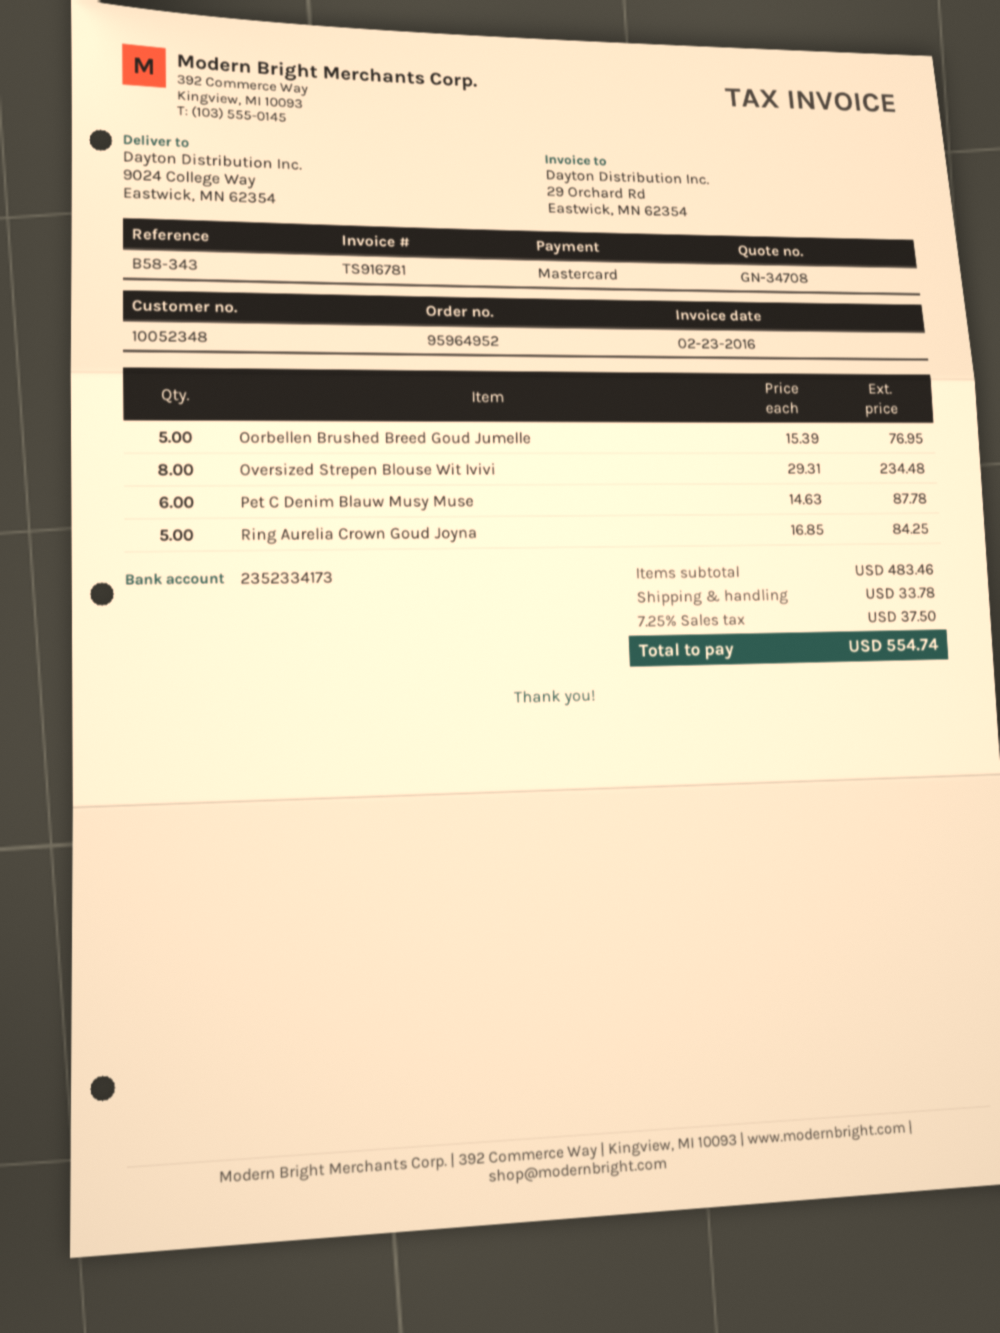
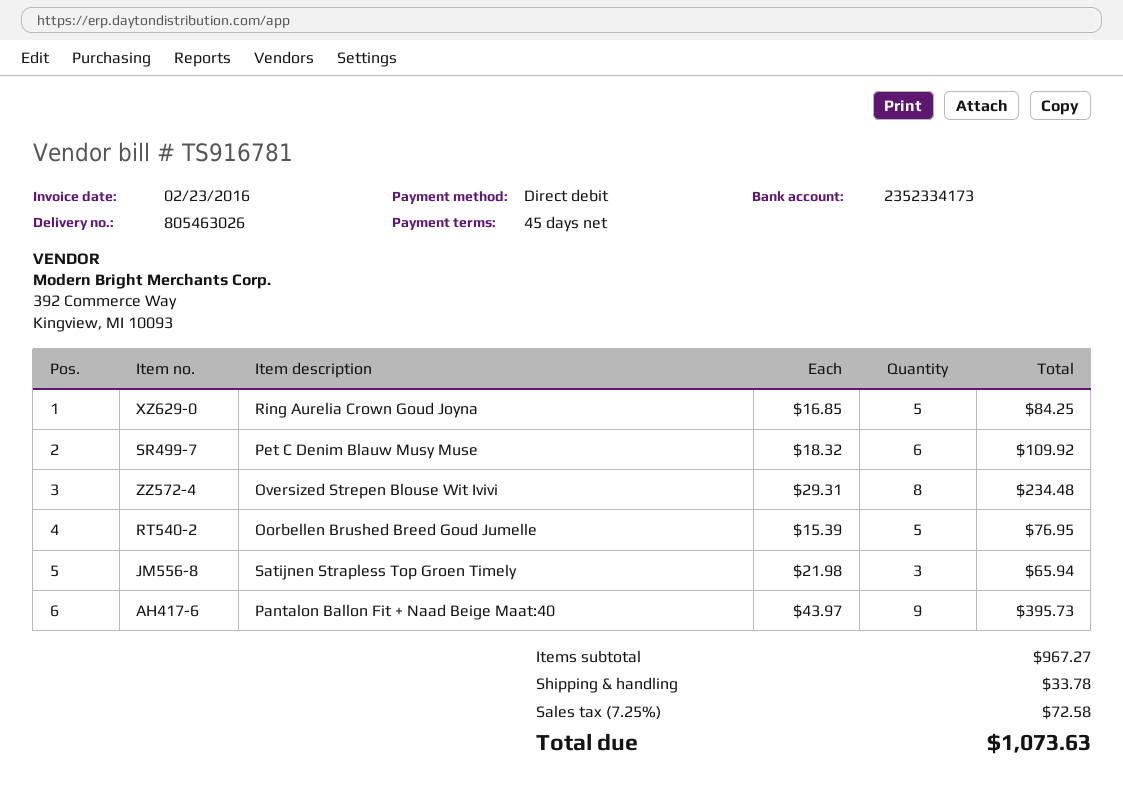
payment method: Mastercard -> direct debit
Pet C Denim Blauw Musy Muse: 6 x 14.63 = 87.78 -> 6 x 18.32 = 109.92
Satijnen Strapless Top Groen Timely: none -> 3 x 21.98 = 65.94
Pantalon Ballon Fit + Naad Beige Maat:40: none -> 9 x 43.97 = 395.73
subtotal: 483.46 -> 967.27
tax: 7.25% = 37.50 -> 7.25% = 72.58
total: 554.74 -> 1073.63

